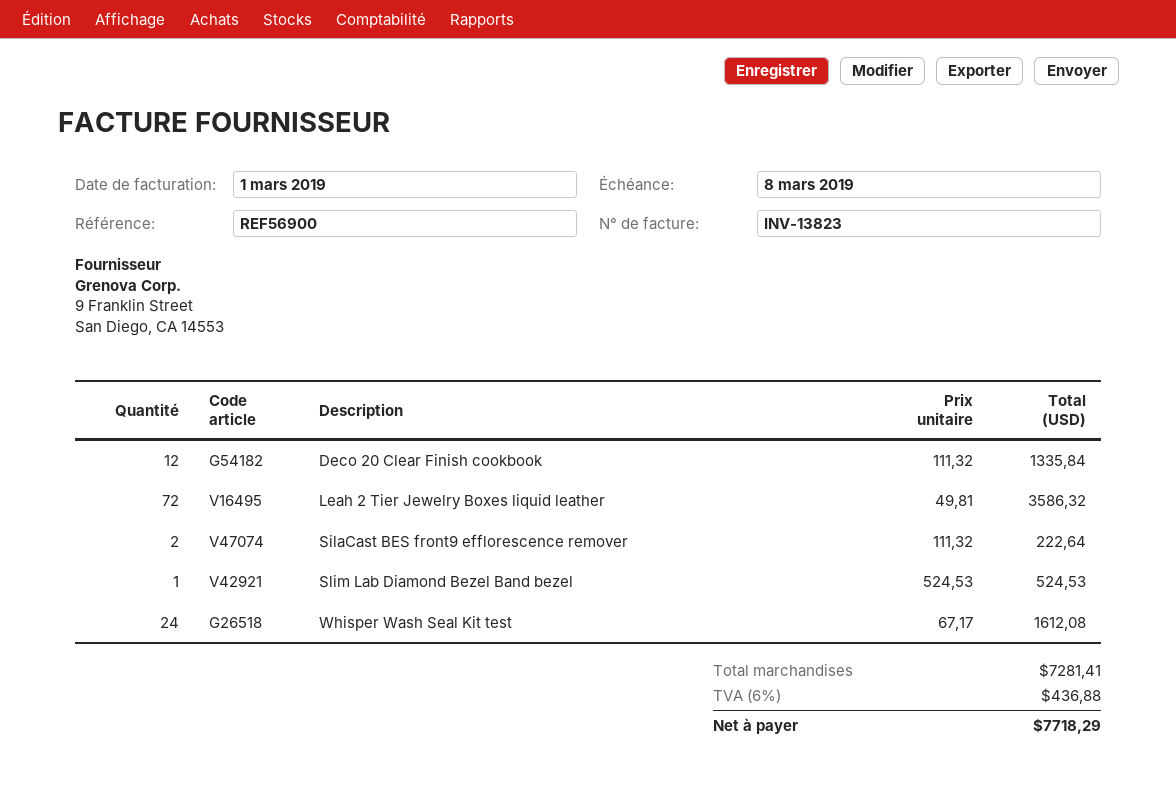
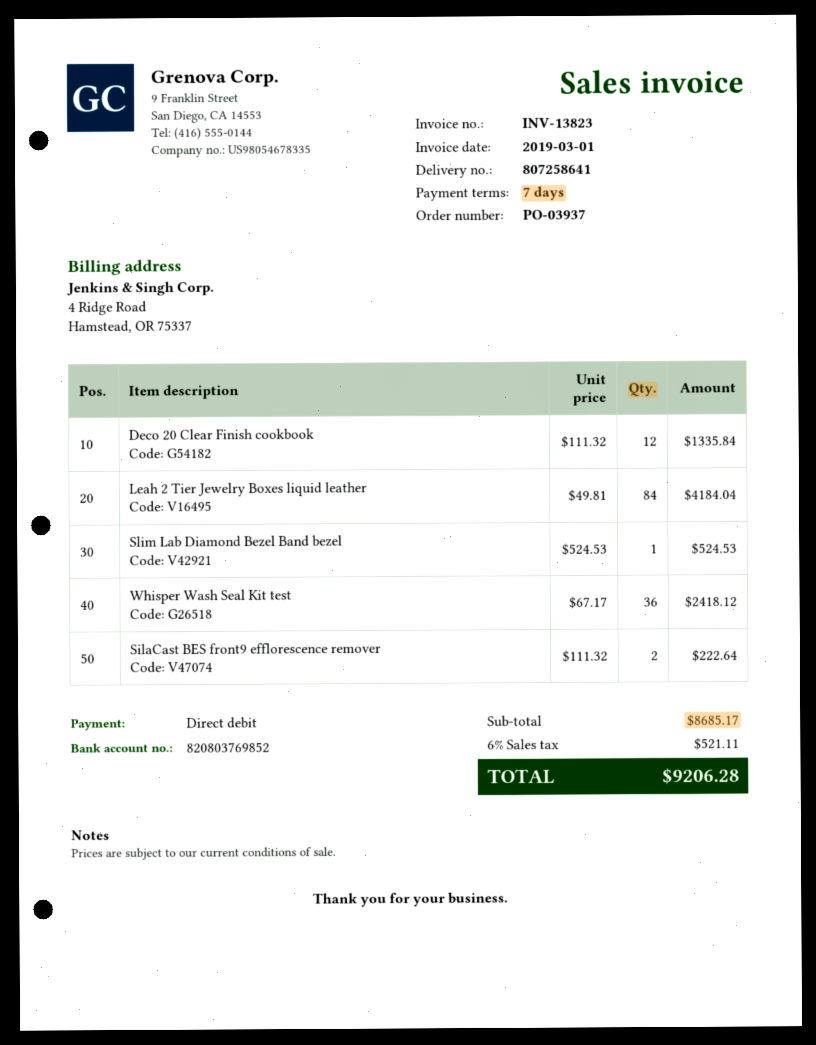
Leah 2 Tier Jewelry Boxes liquid leather: 72 x 49.81 = 3586.32 -> 84 x 49.81 = 4184.04
Whisper Wash Seal Kit test: 24 x 67.17 = 1612.08 -> 36 x 67.17 = 2418.12
subtotal: 7281.41 -> 8685.17
tax: 6% = 436.88 -> 6% = 521.11
total: 7718.29 -> 9206.28

